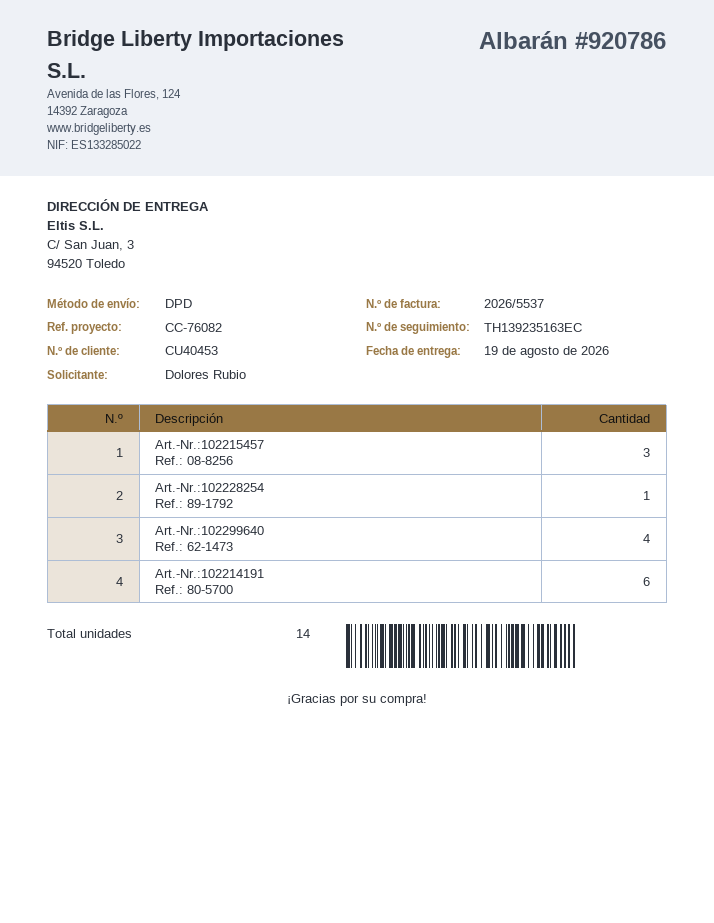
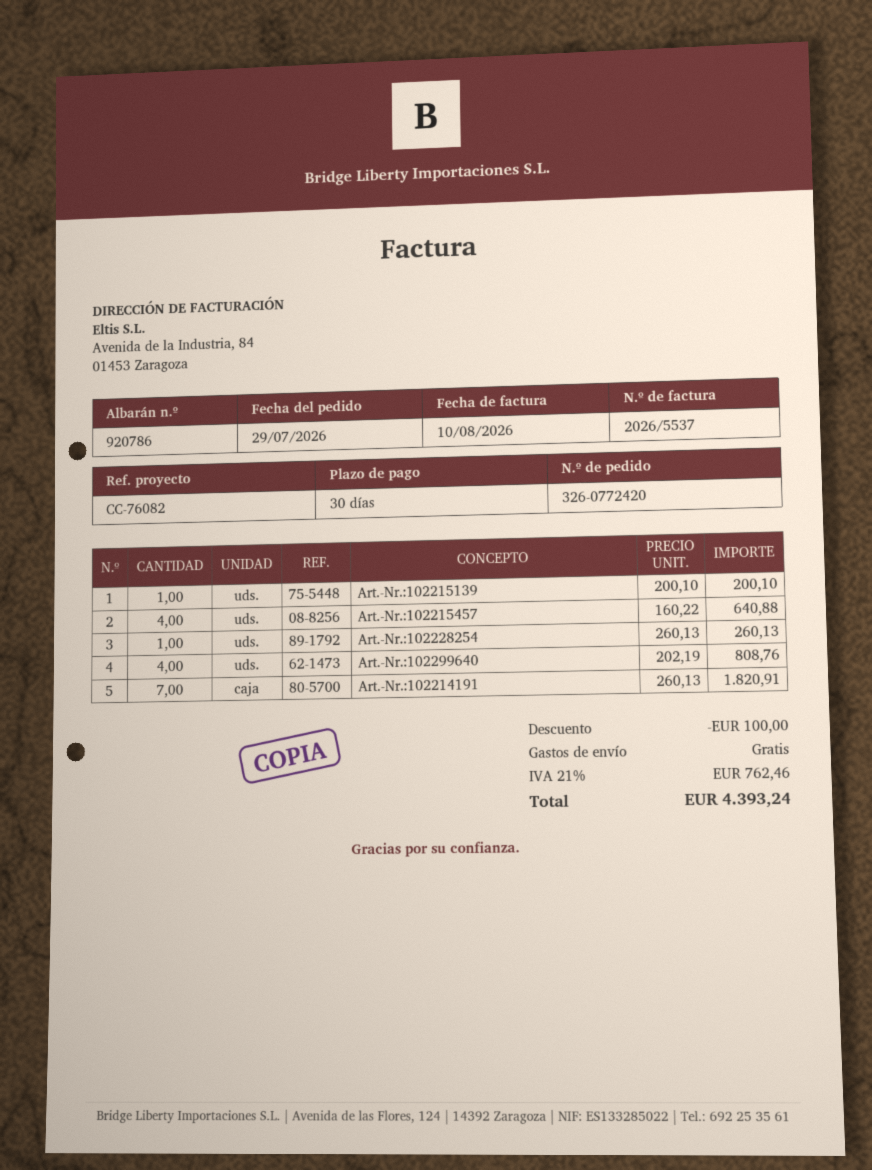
Art.-Nr.:102215457: 3 -> 4
Art.-Nr.:102214191: 6 -> 7
Art.-Nr.:102215139: none -> 1

